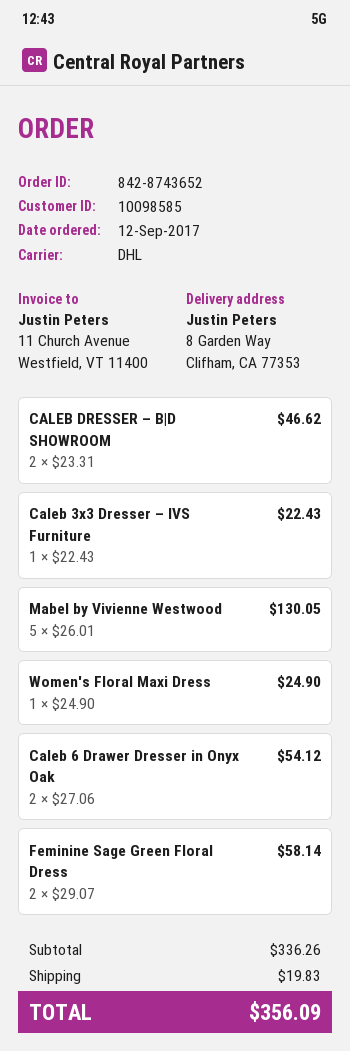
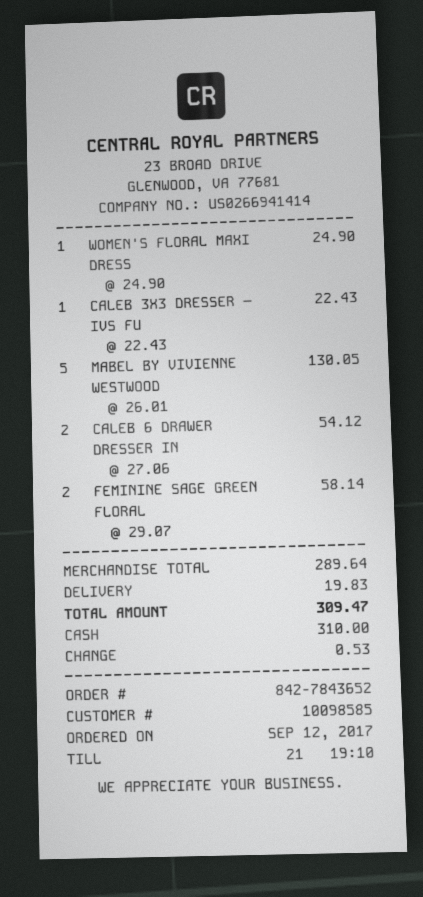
order number: 842-8743652 -> 842-7843652
CALEB DRESSER – B|D SHOWROOM: 2 x 23.31 = 46.62 -> none
subtotal: 336.26 -> 289.64
total: 356.09 -> 309.47

